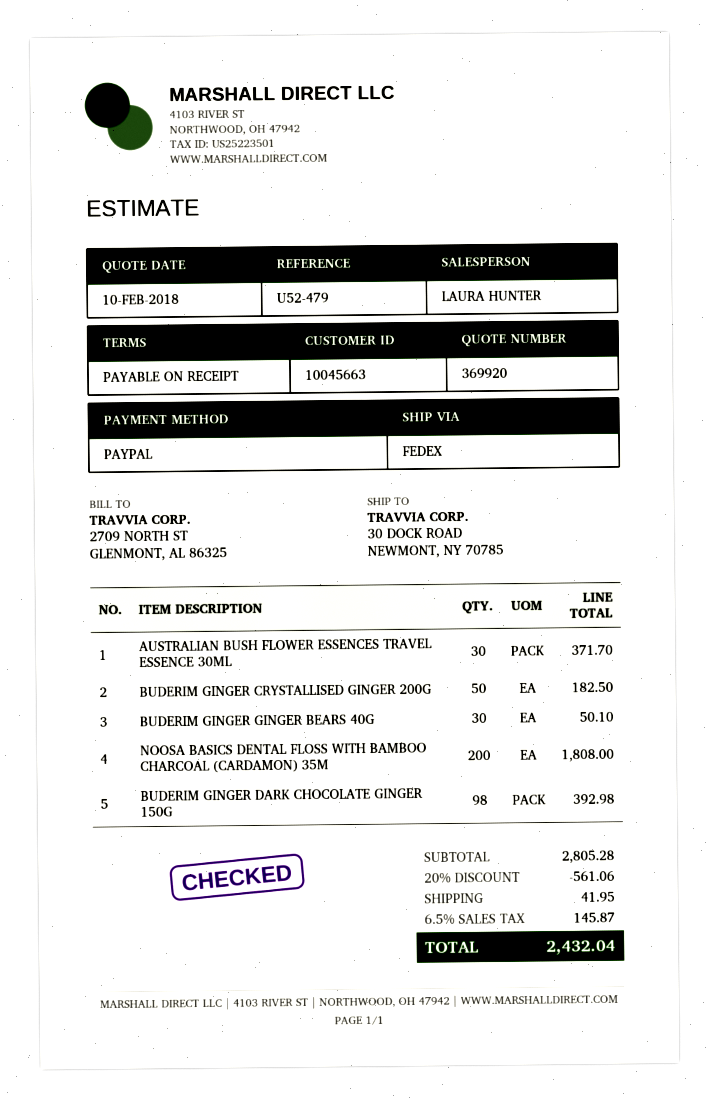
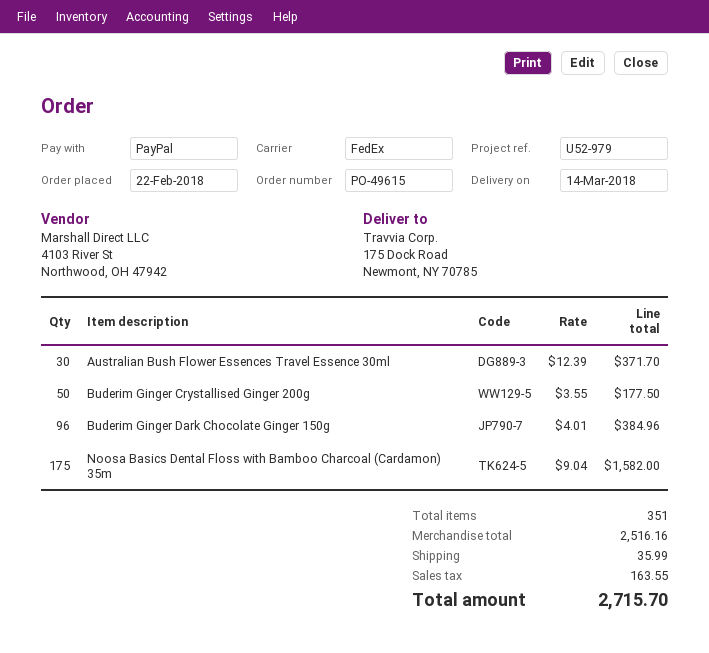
reference: U52-479 -> U52-979
ship to: 30 DOCK ROAD, NEWMONT, NY 70785 -> 175 Dock Road, Newmont, NY 70785
BUDERIM GINGER CRYSTALLISED GINGER 200G: 50 for 182.50 -> 50 for 177.50
BUDERIM GINGER GINGER BEARS 40G: 30 for 50.10 -> none
NOOSA BASICS DENTAL FLOSS WITH BAMBOO CHARCOAL (CARDAMON) 35M: 200 for 1808.00 -> 175 for 1582.00
BUDERIM GINGER DARK CHOCOLATE GINGER 150G: 98 for 392.98 -> 96 for 384.96
subtotal: 2805.28 -> 2516.16
discount: 20% = 561.06 -> none
shipping: 41.95 -> 35.99
tax: 145.87 -> 163.55
total: 2432.04 -> 2715.70

